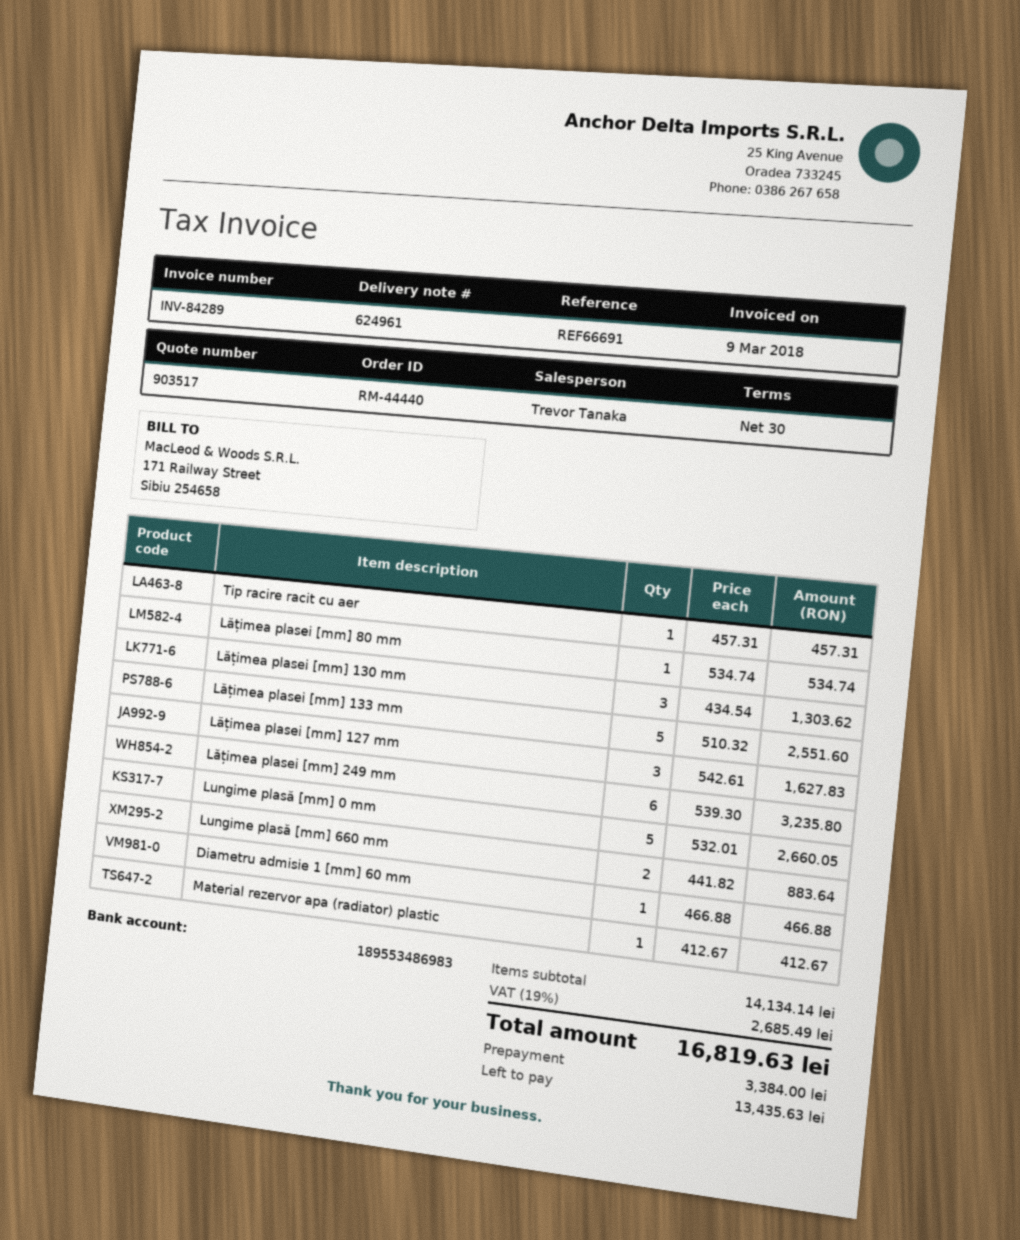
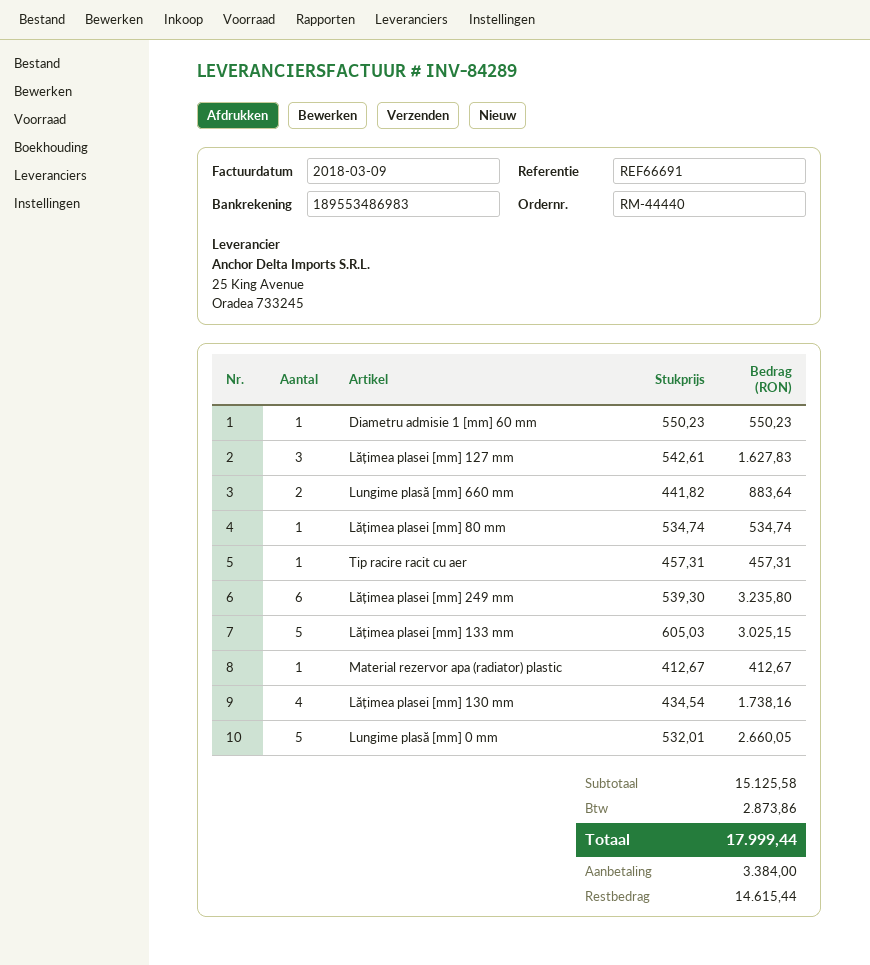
Lățimea plasei [mm] 130 mm: 3 x 434.54 = 1303.62 -> 4 x 434.54 = 1738.16
Lățimea plasei [mm] 133 mm: 5 x 510.32 = 2551.60 -> 5 x 605.03 = 3025.15
Diametru admisie 1 [mm] 60 mm: 1 x 466.88 = 466.88 -> 1 x 550.23 = 550.23
subtotal: 14134.14 -> 15125.58
tax: 2685.49 -> 2873.86
total: 16819.63 -> 17999.44
balance: 13435.63 -> 14615.44

